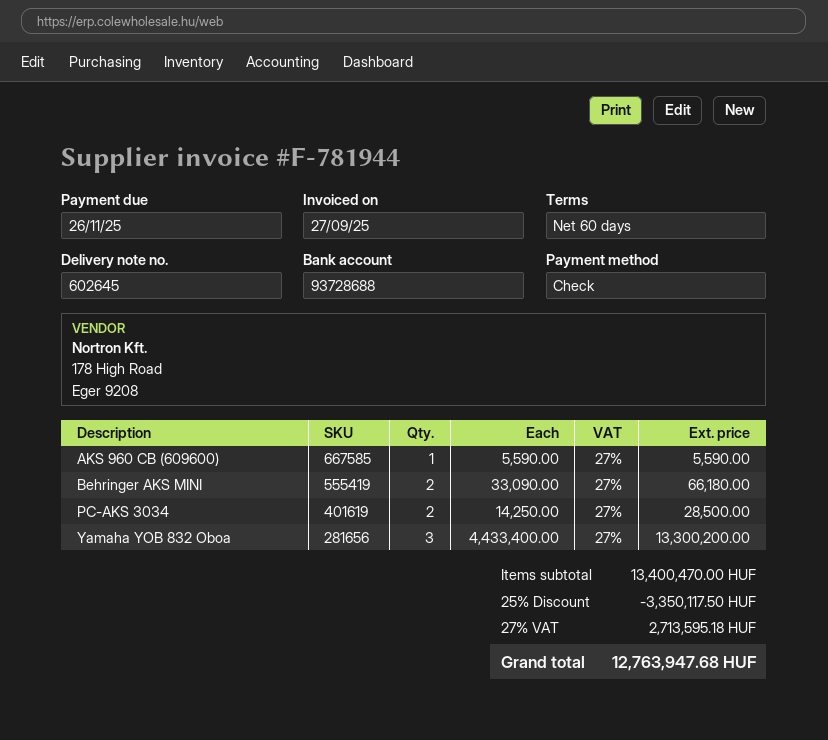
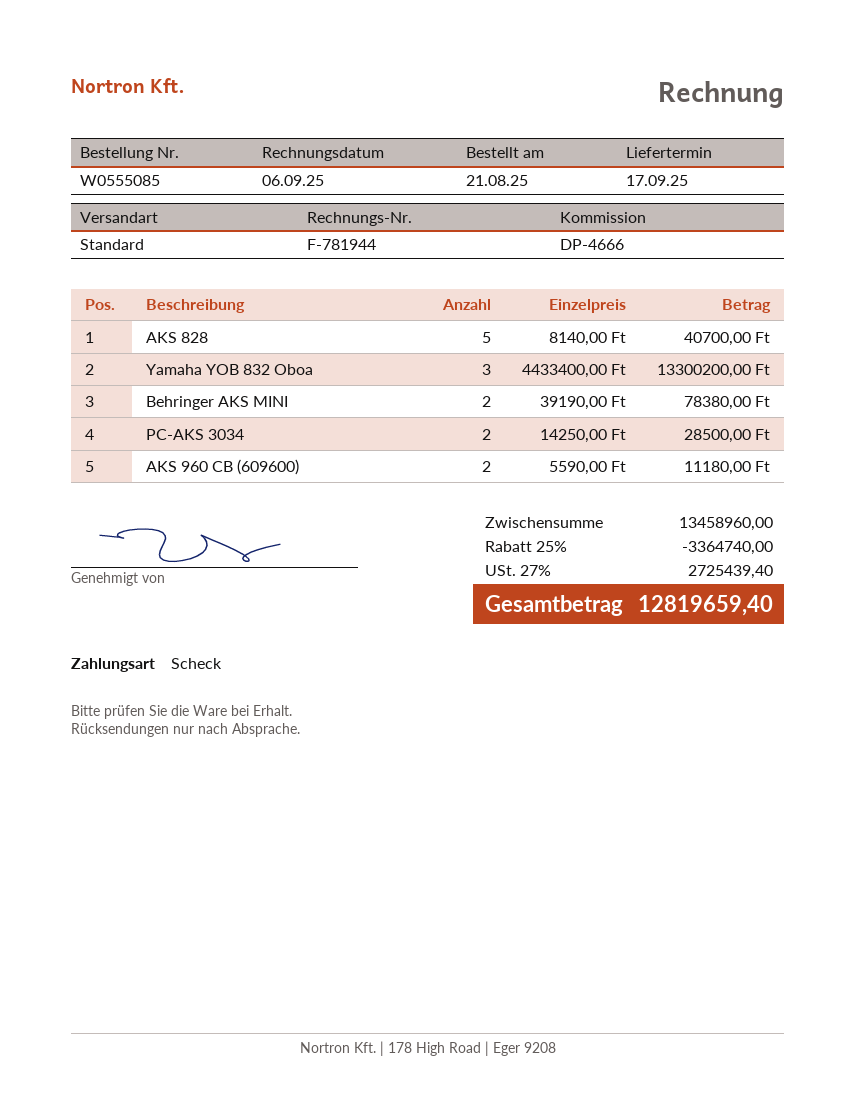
invoice date: 2025-09-27 -> 2025-09-06
AKS 960 CB (609600): 1 x 5590.00 = 5590.00 -> 2 x 5590.00 = 11180.00
Behringer AKS MINI: 2 x 33090.00 = 66180.00 -> 2 x 39190.00 = 78380.00
AKS 828: none -> 5 x 8140.00 = 40700.00
subtotal: 13400470.00 -> 13458960.00
discount: 25% = 3350117.50 -> 25% = 3364740.00
tax: 27% = 2713595.18 -> 27% = 2725439.40
total: 12763947.68 -> 12819659.40

